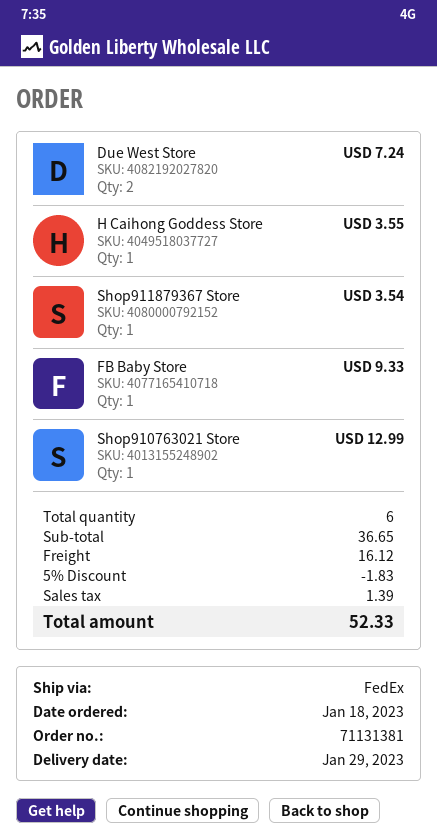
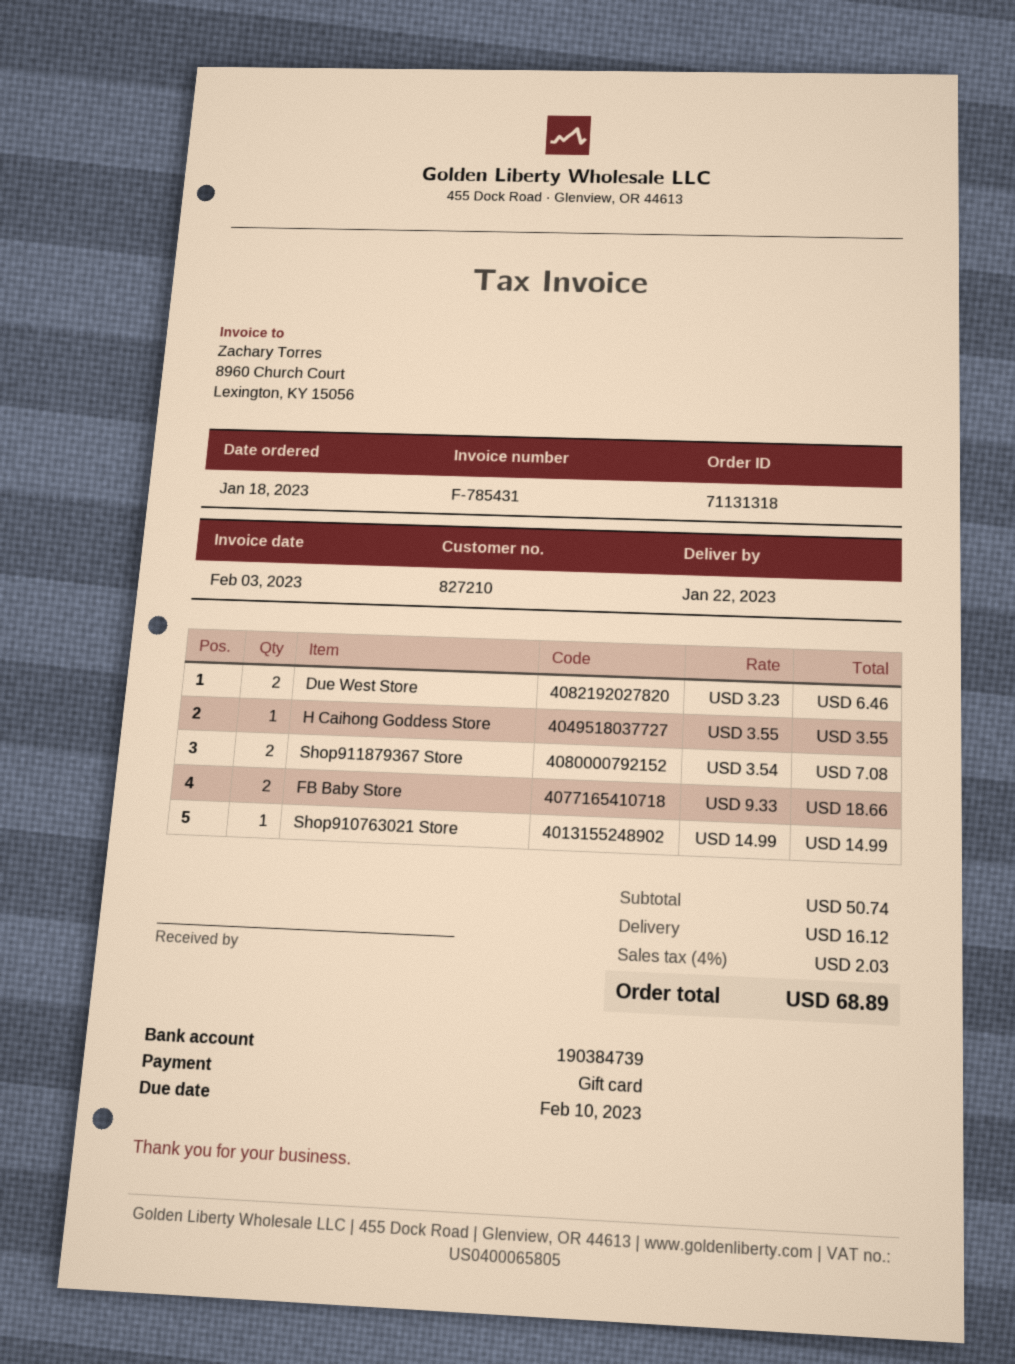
order number: 71131381 -> 71131318
delivery date: 2023-01-29 -> 2023-01-22
Due West Store: 2 for 7.24 -> 2 for 6.46
Shop911879367 Store: 1 for 3.54 -> 2 for 7.08
FB Baby Store: 1 for 9.33 -> 2 for 18.66
Shop910763021 Store: 1 for 12.99 -> 1 for 14.99
subtotal: 36.65 -> 50.74
discount: 5% = 1.83 -> none
tax: 1.39 -> 2.03
total: 52.33 -> 68.89

